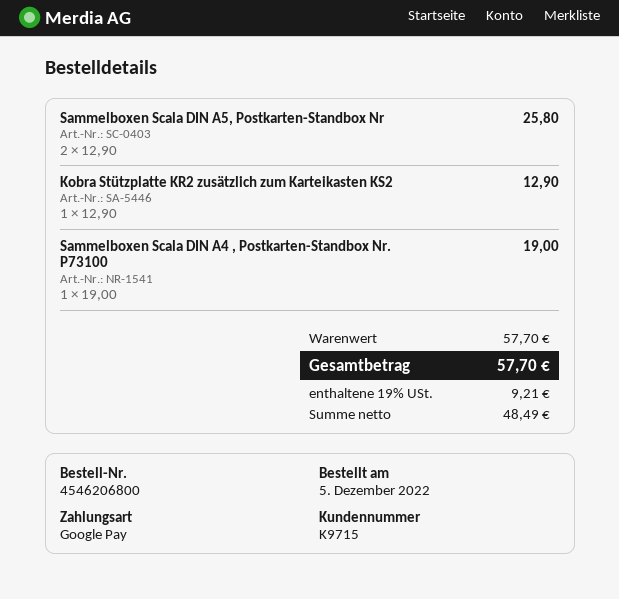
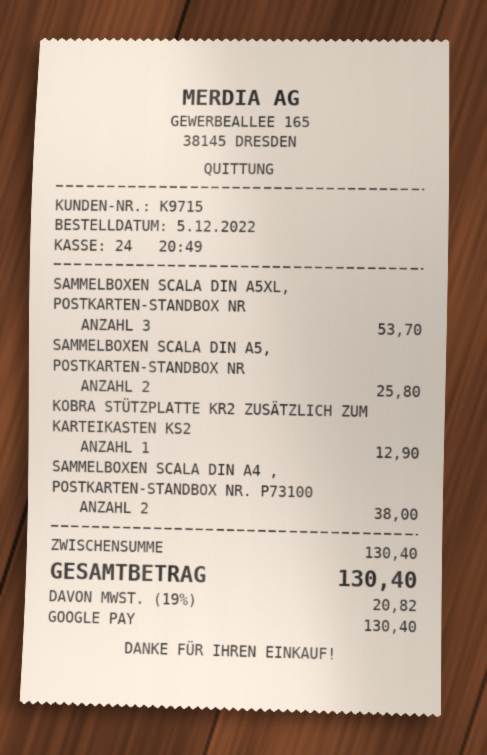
Sammelboxen Scala DIN A4 , Postkarten-Standbox Nr. P73100: 1 for 19.00 -> 2 for 38.00
SAMMELBOXEN SCALA DIN A5XL, POSTKARTEN-STANDBOX NR: none -> 3 for 53.70
subtotal: 57.70 -> 130.40
tax: 19% = 9.21 -> 19% = 20.82
total: 57.70 -> 130.40

